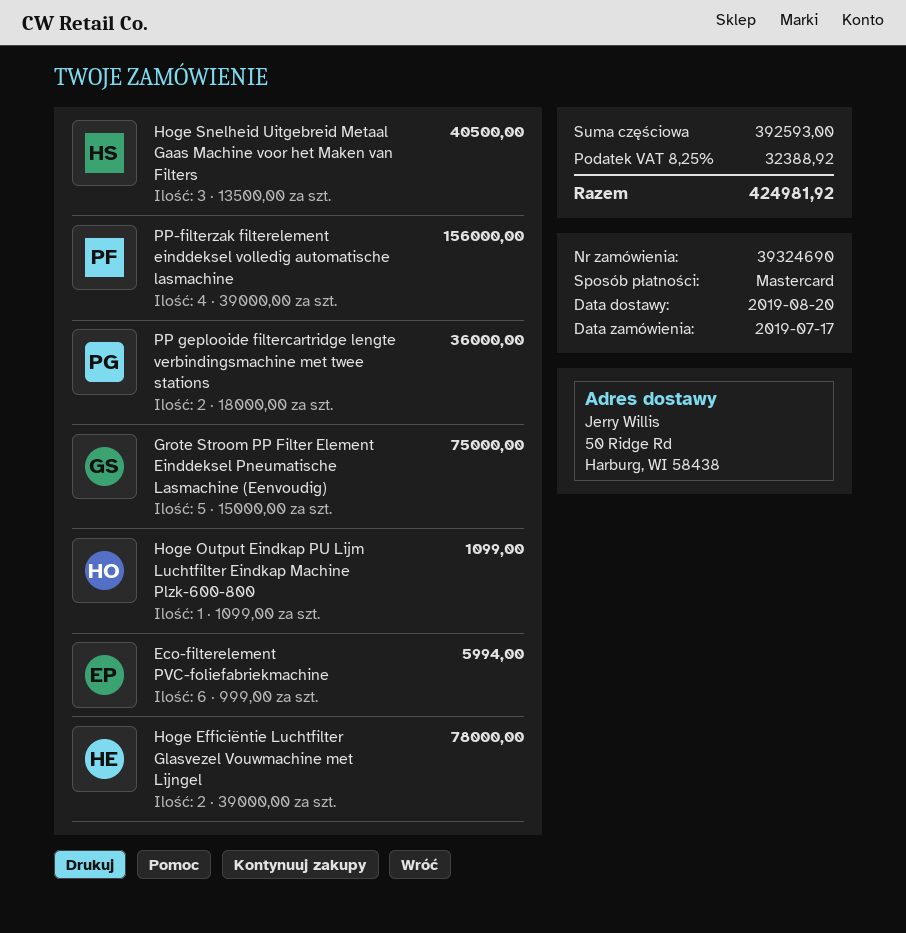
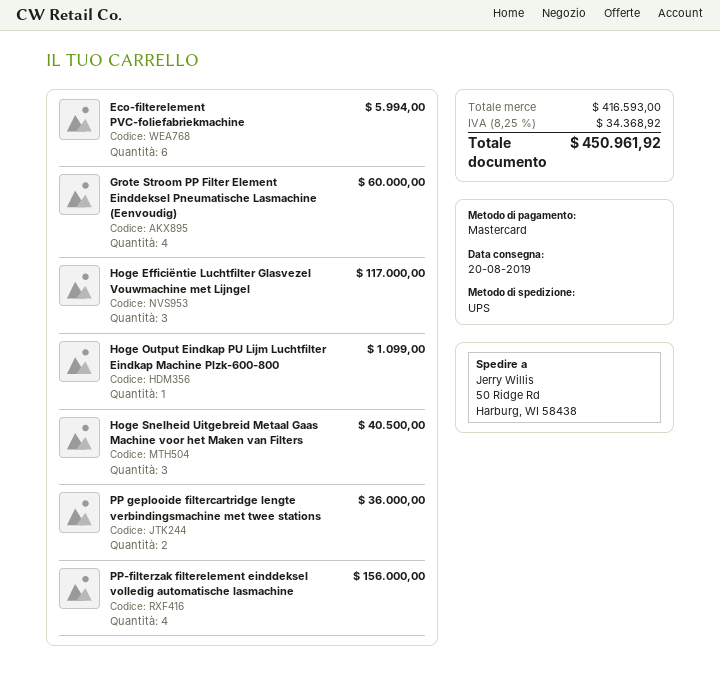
Grote Stroom PP Filter Element Einddeksel Pneumatische Lasmachine (Eenvoudig): 5 for 75000.00 -> 4 for 60000.00
Hoge Efficiëntie Luchtfilter Glasvezel Vouwmachine met Lijngel: 2 for 78000.00 -> 3 for 117000.00
subtotal: 392593.00 -> 416593.00
tax: 8.25% = 32388.92 -> 8.25% = 34368.92
total: 424981.92 -> 450961.92

